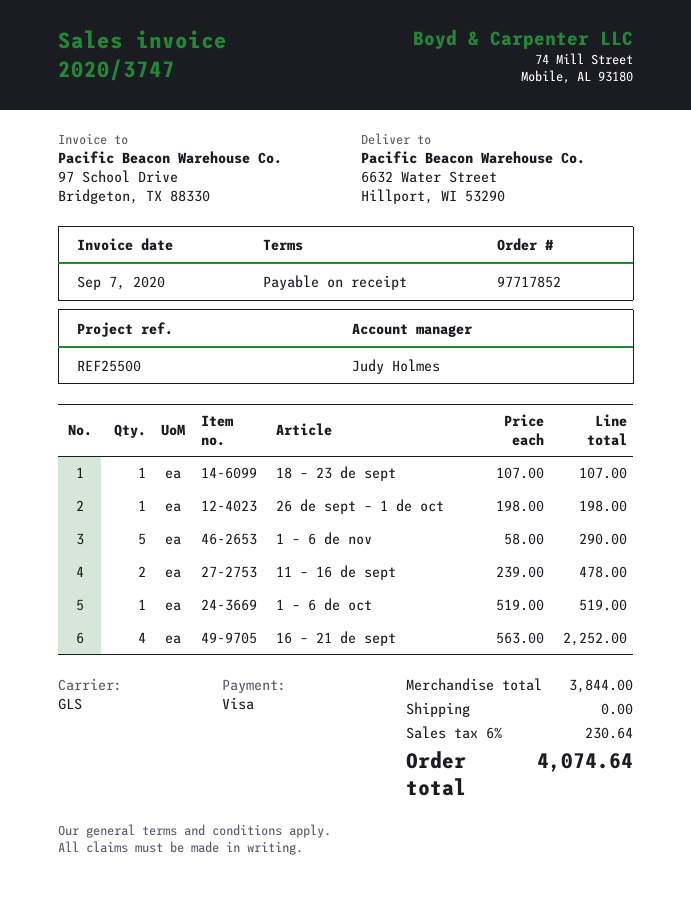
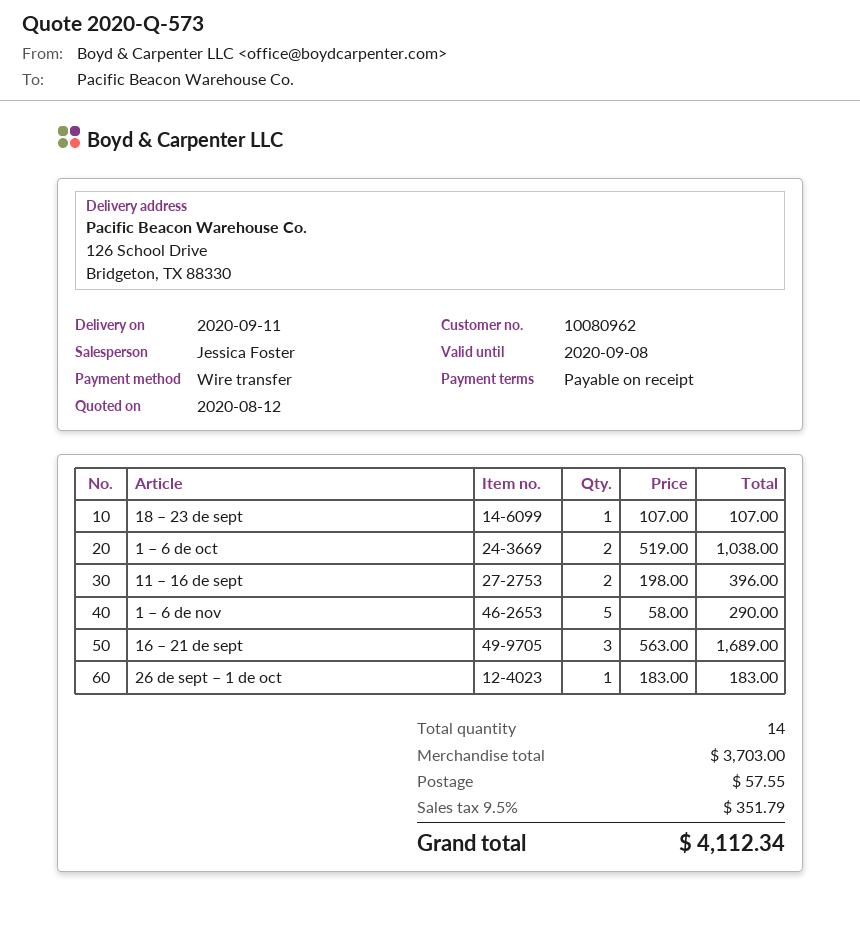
sales rep: Judy Holmes -> Jessica Foster
payment method: Visa -> bank transfer
ship to: 6632 Water Street, Hillport, WI 53290 -> 126 School Drive, Bridgeton, TX 88330
26 de sept – 1 de oct: 1 x 198.00 = 198.00 -> 1 x 183.00 = 183.00
11 – 16 de sept: 2 x 239.00 = 478.00 -> 2 x 198.00 = 396.00
1 – 6 de oct: 1 x 519.00 = 519.00 -> 2 x 519.00 = 1038.00
16 – 21 de sept: 4 x 563.00 = 2252.00 -> 3 x 563.00 = 1689.00
subtotal: 3844.00 -> 3703.00
shipping: 0.00 -> 57.55
tax: 6% = 230.64 -> 9.5% = 351.79
total: 4074.64 -> 4112.34

